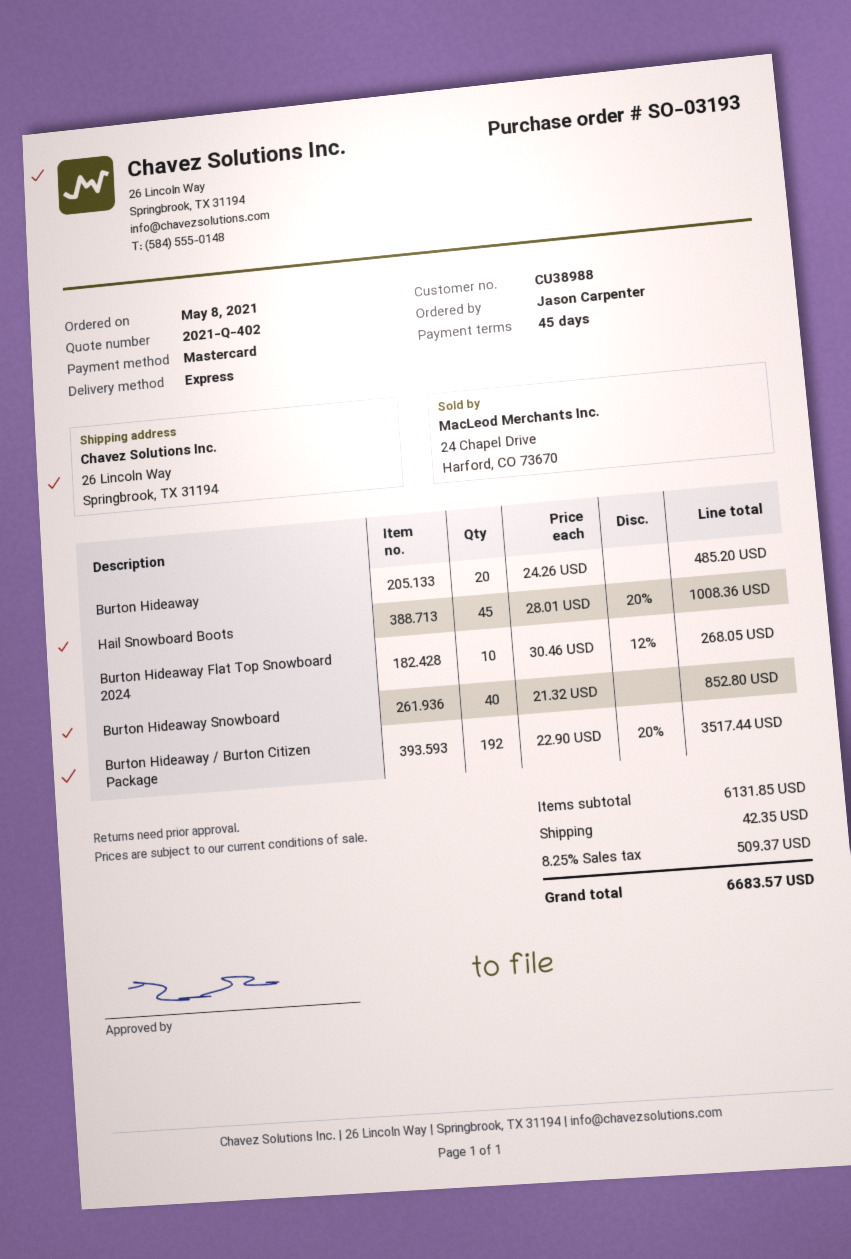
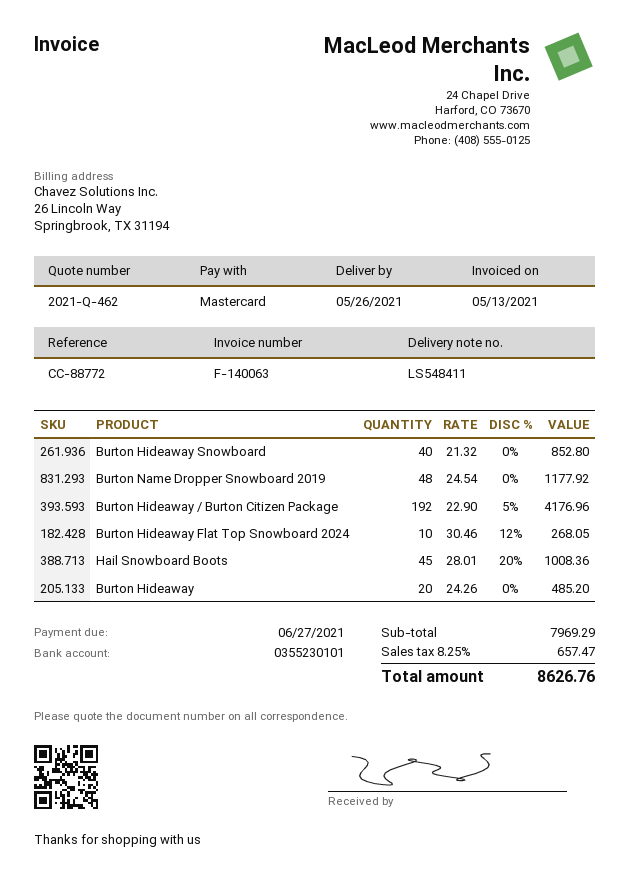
quote number: 2021-Q-402 -> 2021-Q-462
Burton Hideaway / Burton Citizen Package: 192 x 22.90 - 20% = 3517.44 -> 192 x 22.90 - 5% = 4176.96
Burton Name Dropper Snowboard 2019: none -> 48 x 24.54 = 1177.92
subtotal: 6131.85 -> 7969.29
shipping: 42.35 -> none
tax: 8.25% = 509.37 -> 8.25% = 657.47
total: 6683.57 -> 8626.76

